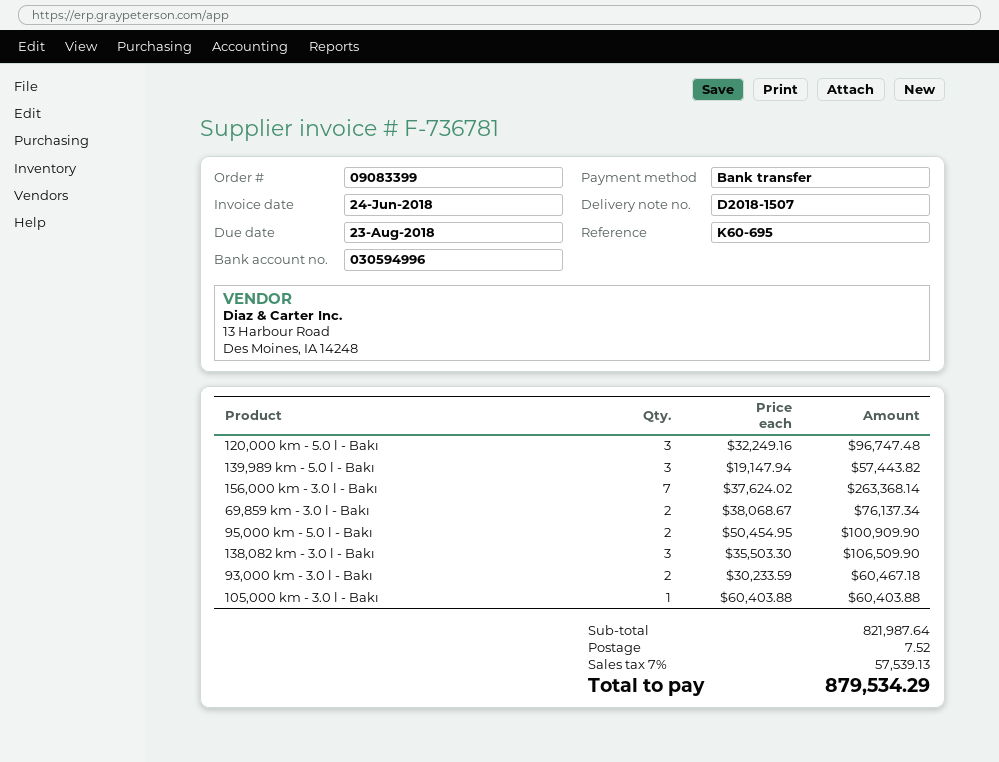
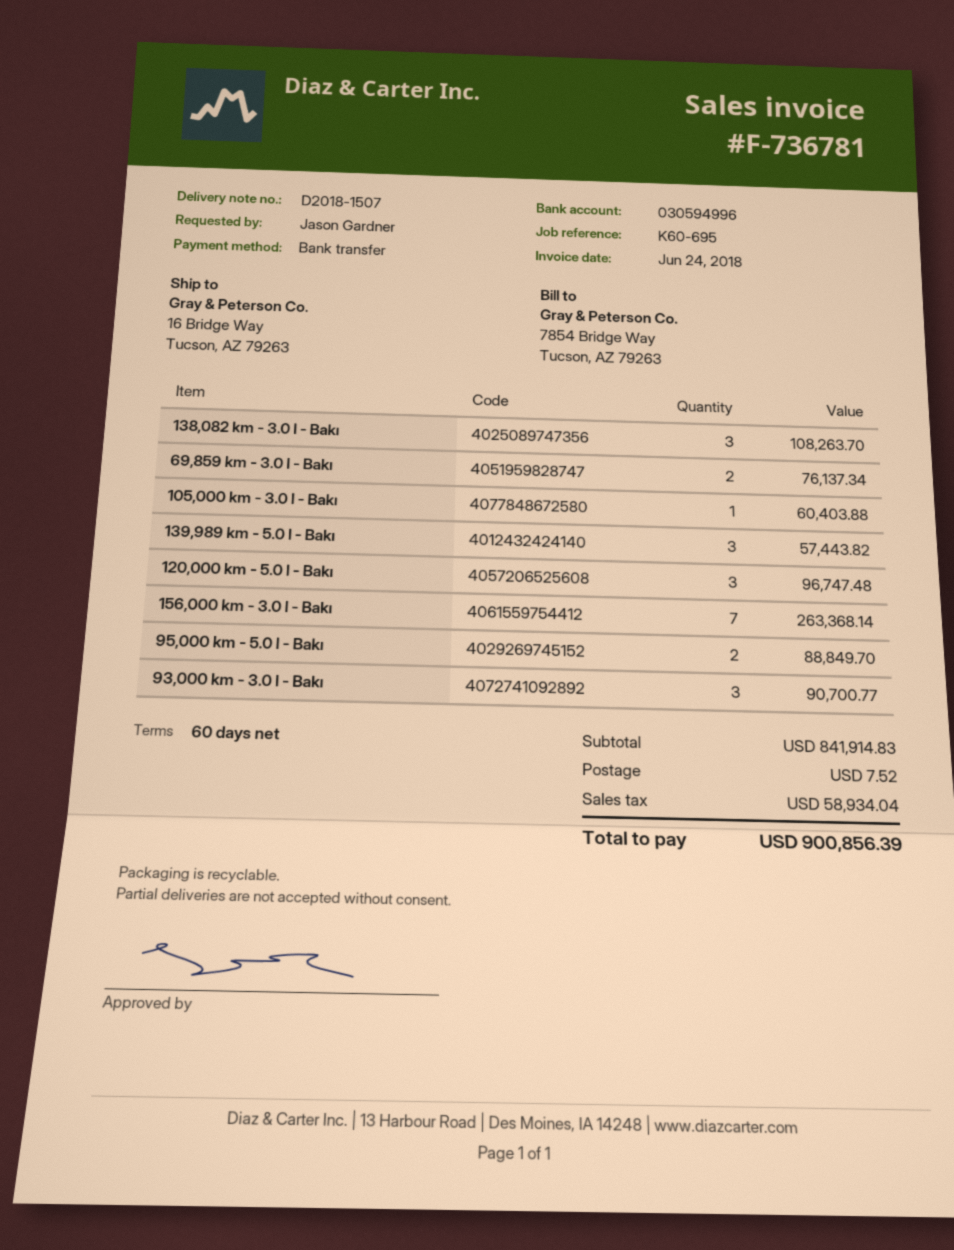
95,000 km - 5.0 l - Bakı: 2 for 100909.90 -> 2 for 88849.70
138,082 km - 3.0 l - Bakı: 3 for 106509.90 -> 3 for 108263.70
93,000 km - 3.0 l - Bakı: 2 for 60467.18 -> 3 for 90700.77
subtotal: 821987.64 -> 841914.83
tax: 57539.13 -> 58934.04
total: 879534.29 -> 900856.39

